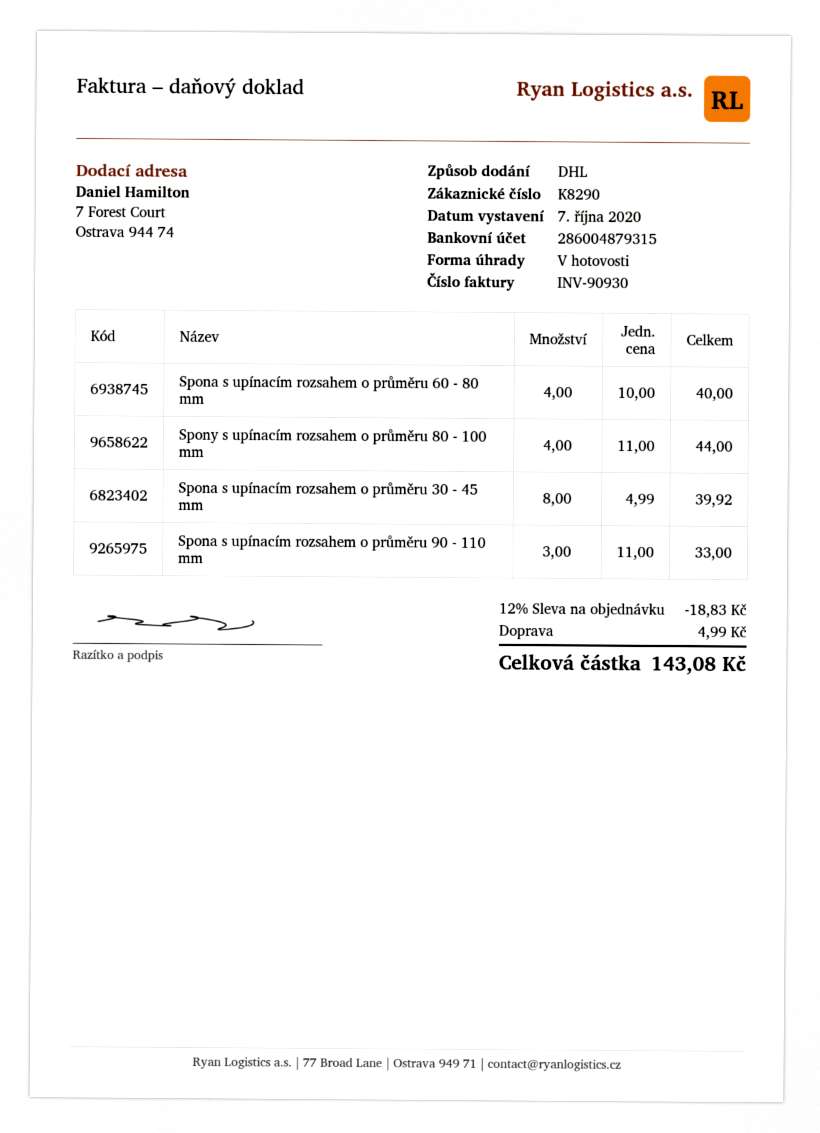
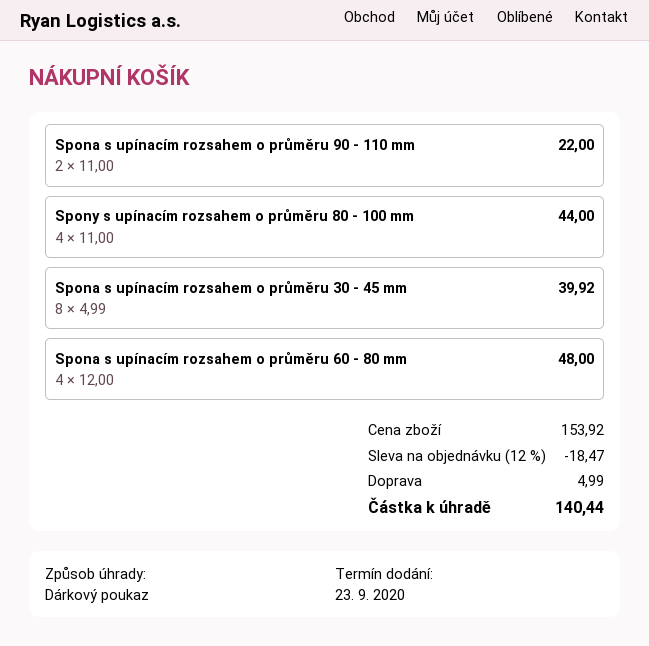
payment method: cash -> gift card
Spona s upínacím rozsahem o průměru 60 - 80 mm: 4 x 10.00 = 40.00 -> 4 x 12.00 = 48.00
Spona s upínacím rozsahem o průměru 90 - 110 mm: 3 x 11.00 = 33.00 -> 2 x 11.00 = 22.00
discount: 12% = 18.83 -> 12% = 18.47
total: 143.08 -> 140.44

